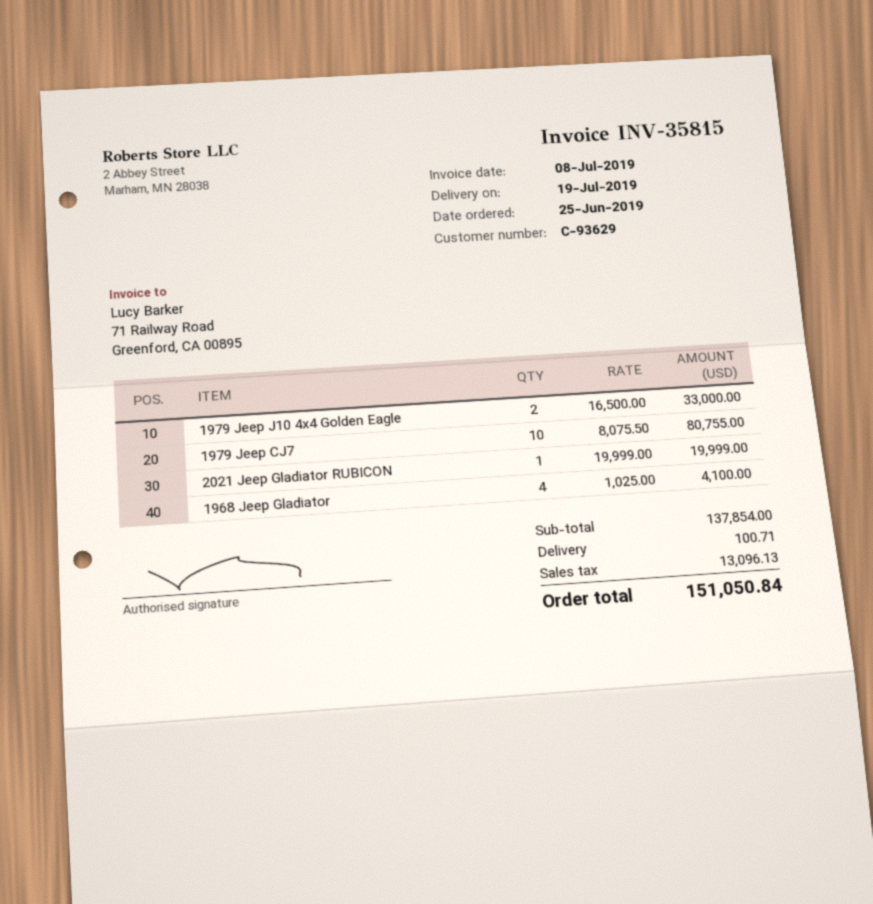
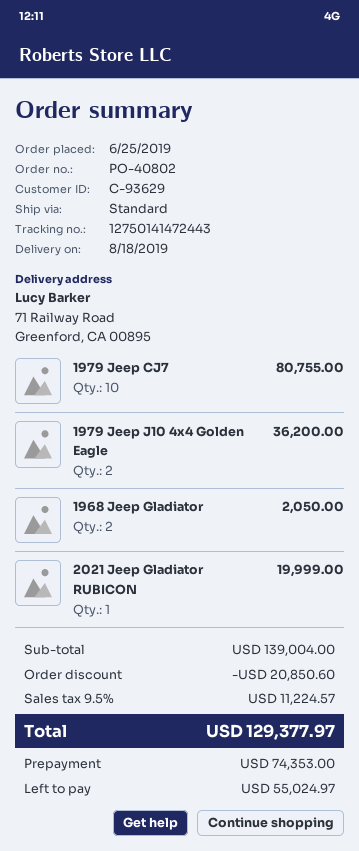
delivery date: 2019-07-19 -> 2019-08-18
1979 Jeep J10 4x4 Golden Eagle: 2 for 33000.00 -> 2 for 36200.00
1968 Jeep Gladiator: 4 for 4100.00 -> 2 for 2050.00
subtotal: 137854.00 -> 139004.00
discount: none -> 20850.60
shipping: 100.71 -> none
tax: 13096.13 -> 11224.57
total: 151050.84 -> 129377.97

